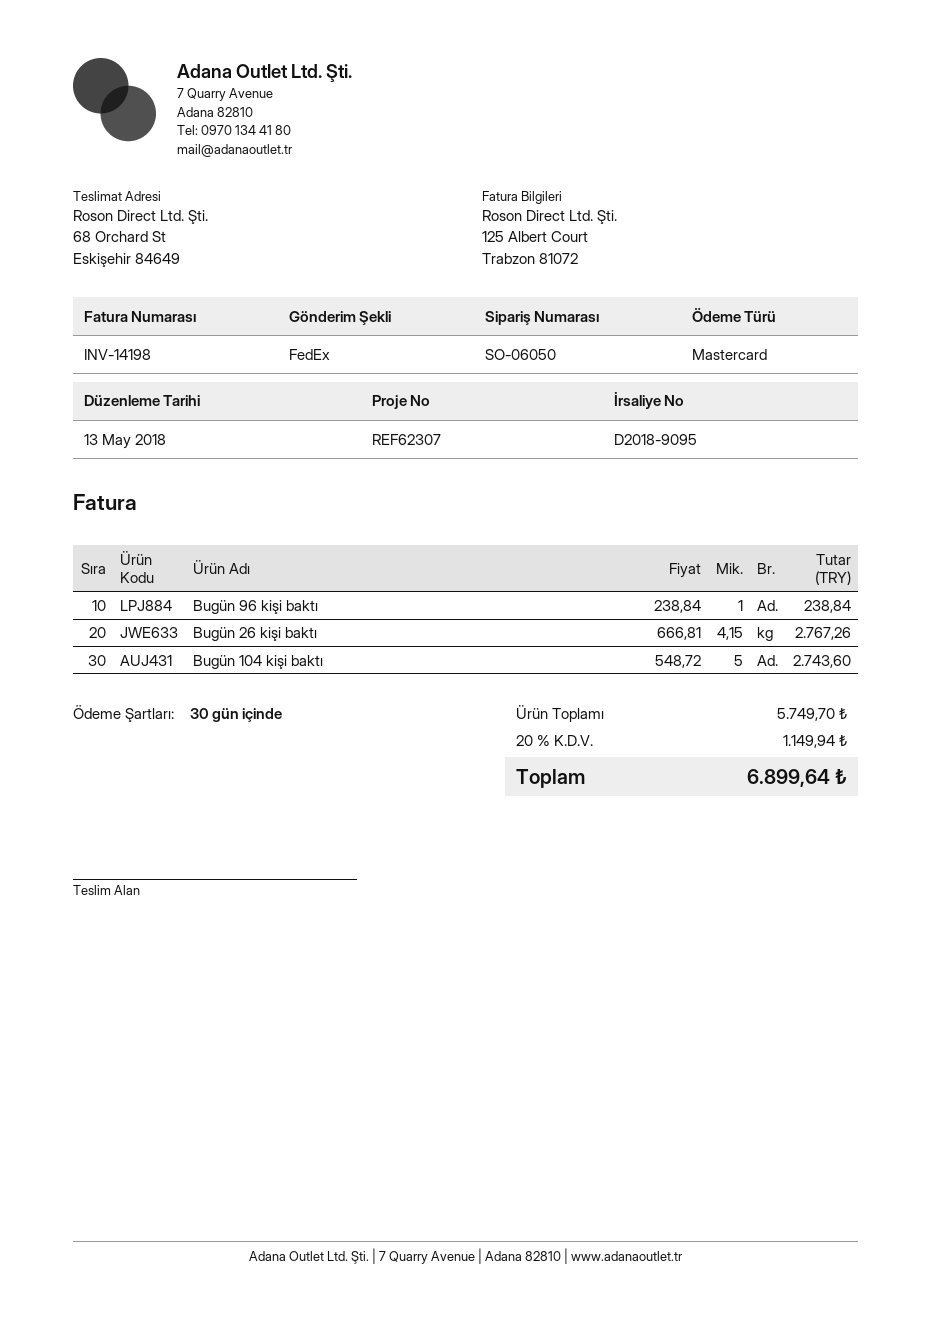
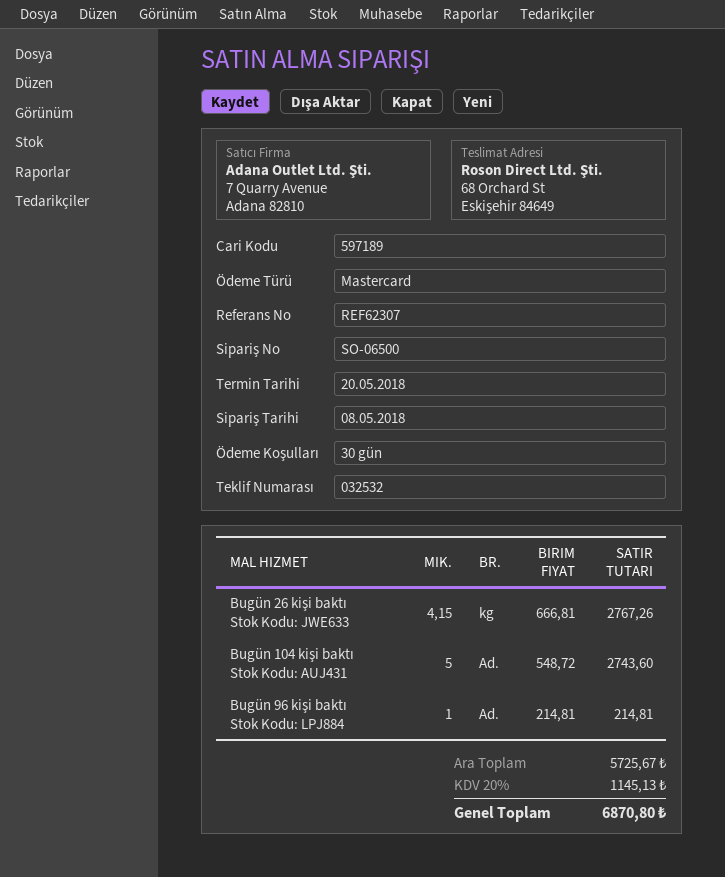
order number: SO-06050 -> SO-06500
Bugün 96 kişi baktı: 1 x 238.84 = 238.84 -> 1 x 214.81 = 214.81
subtotal: 5749.70 -> 5725.67
tax: 20% = 1149.94 -> 20% = 1145.13
total: 6899.64 -> 6870.80

